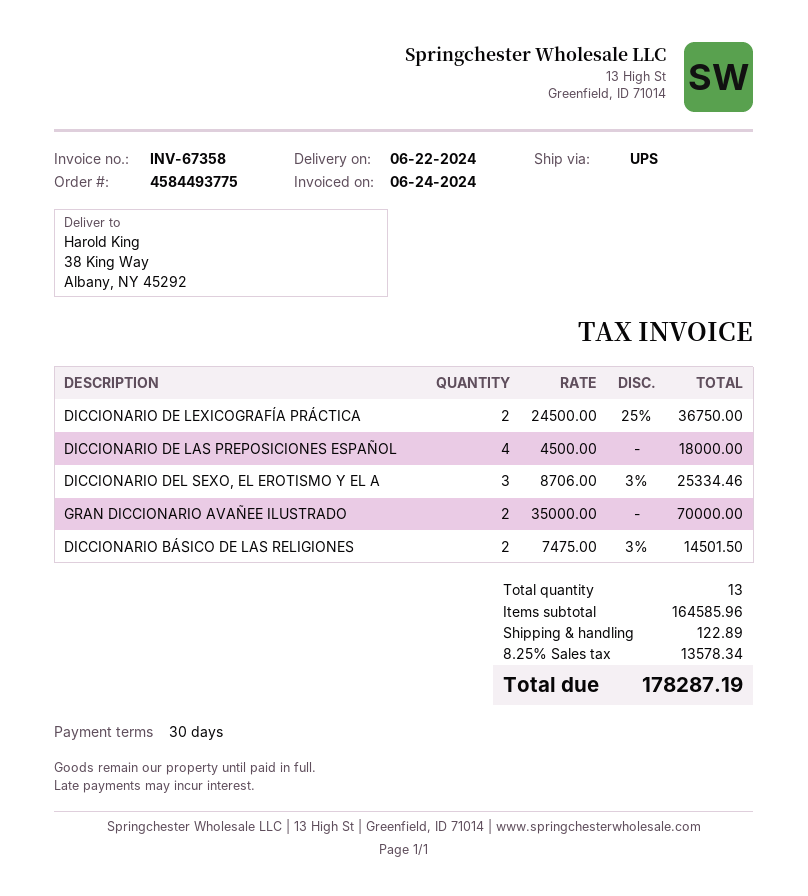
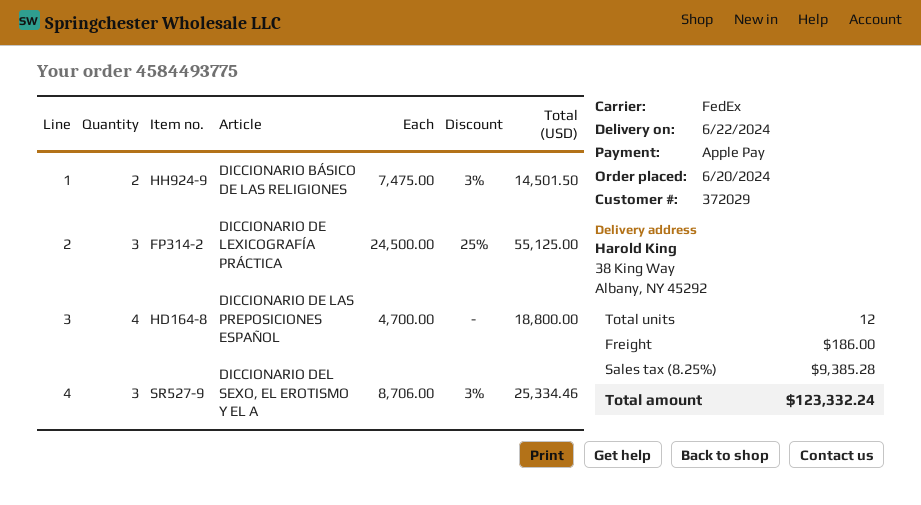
shipping method: UPS -> FedEx
DICCIONARIO DE LEXICOGRAFÍA PRÁCTICA: 2 x 24500.00 - 25% = 36750.00 -> 3 x 24500.00 - 25% = 55125.00
DICCIONARIO DE LAS PREPOSICIONES ESPAÑOL: 4 x 4500.00 = 18000.00 -> 4 x 4700.00 = 18800.00
GRAN DICCIONARIO AVAÑEE ILUSTRADO: 2 x 35000.00 = 70000.00 -> none
total quantity: 13 -> 12
shipping: 122.89 -> 186.00
tax: 8.25% = 13578.34 -> 8.25% = 9385.28
total: 178287.19 -> 123332.24

